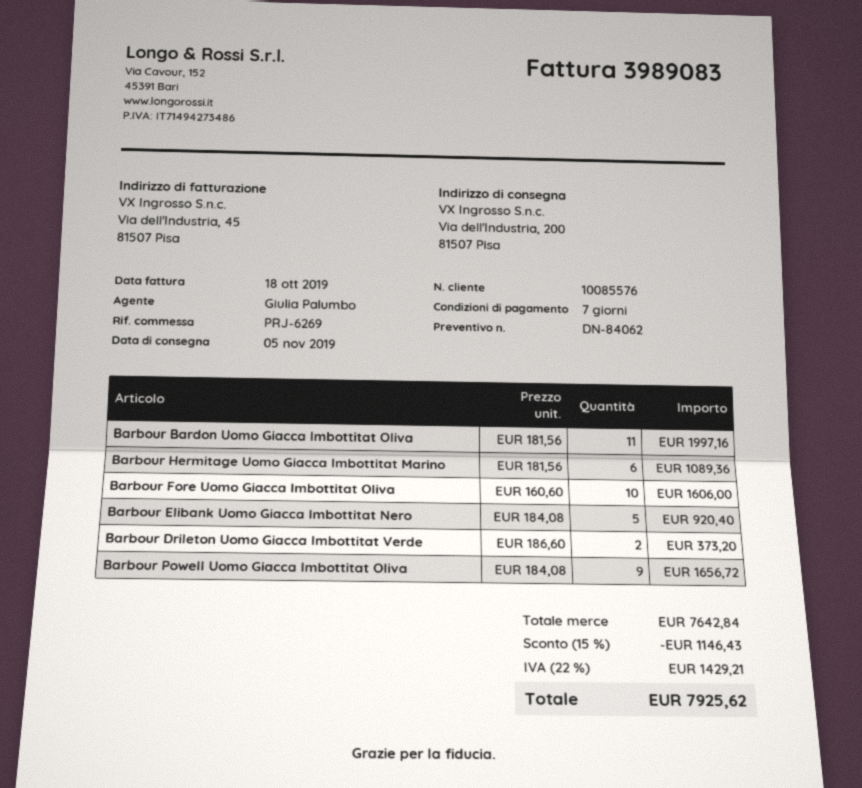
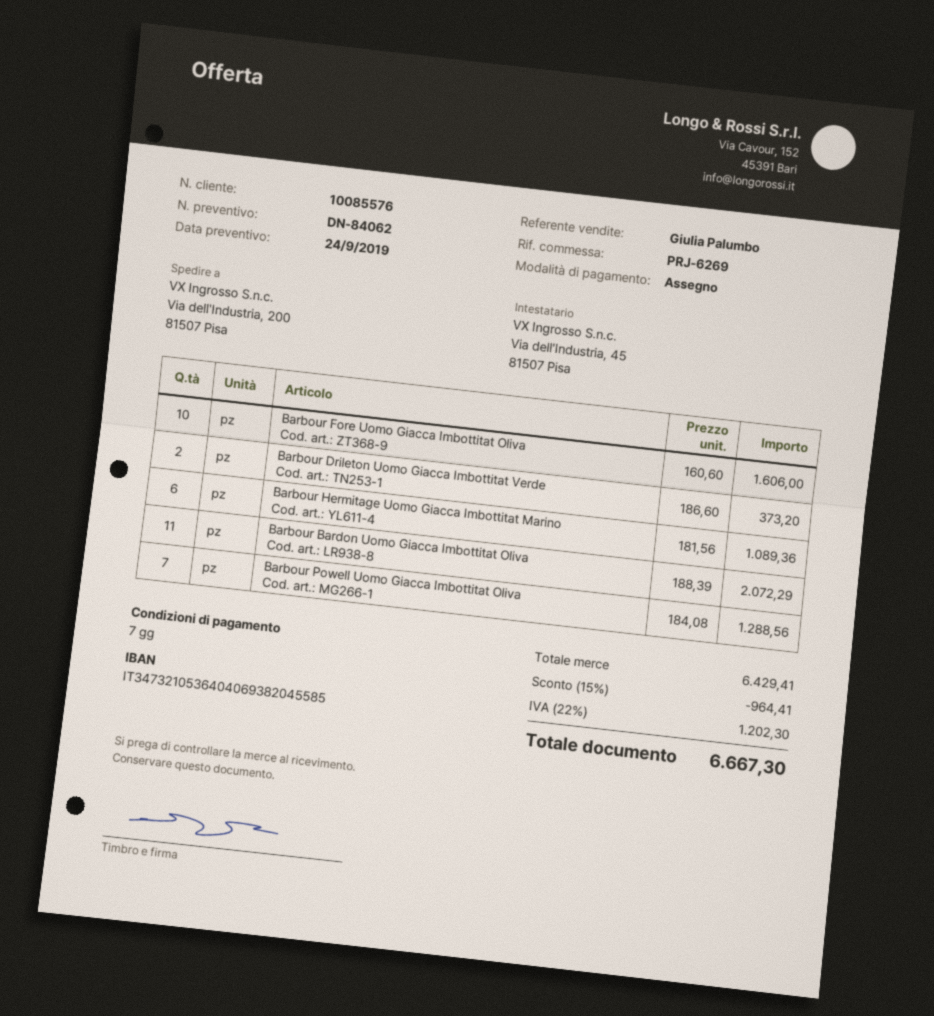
Barbour Bardon Uomo Giacca Imbottitat Oliva: 11 x 181.56 = 1997.16 -> 11 x 188.39 = 2072.29
Barbour Elibank Uomo Giacca Imbottitat Nero: 5 x 184.08 = 920.40 -> none
Barbour Powell Uomo Giacca Imbottitat Oliva: 9 x 184.08 = 1656.72 -> 7 x 184.08 = 1288.56
subtotal: 7642.84 -> 6429.41
discount: 15% = 1146.43 -> 15% = 964.41
tax: 22% = 1429.21 -> 22% = 1202.30
total: 7925.62 -> 6667.30

